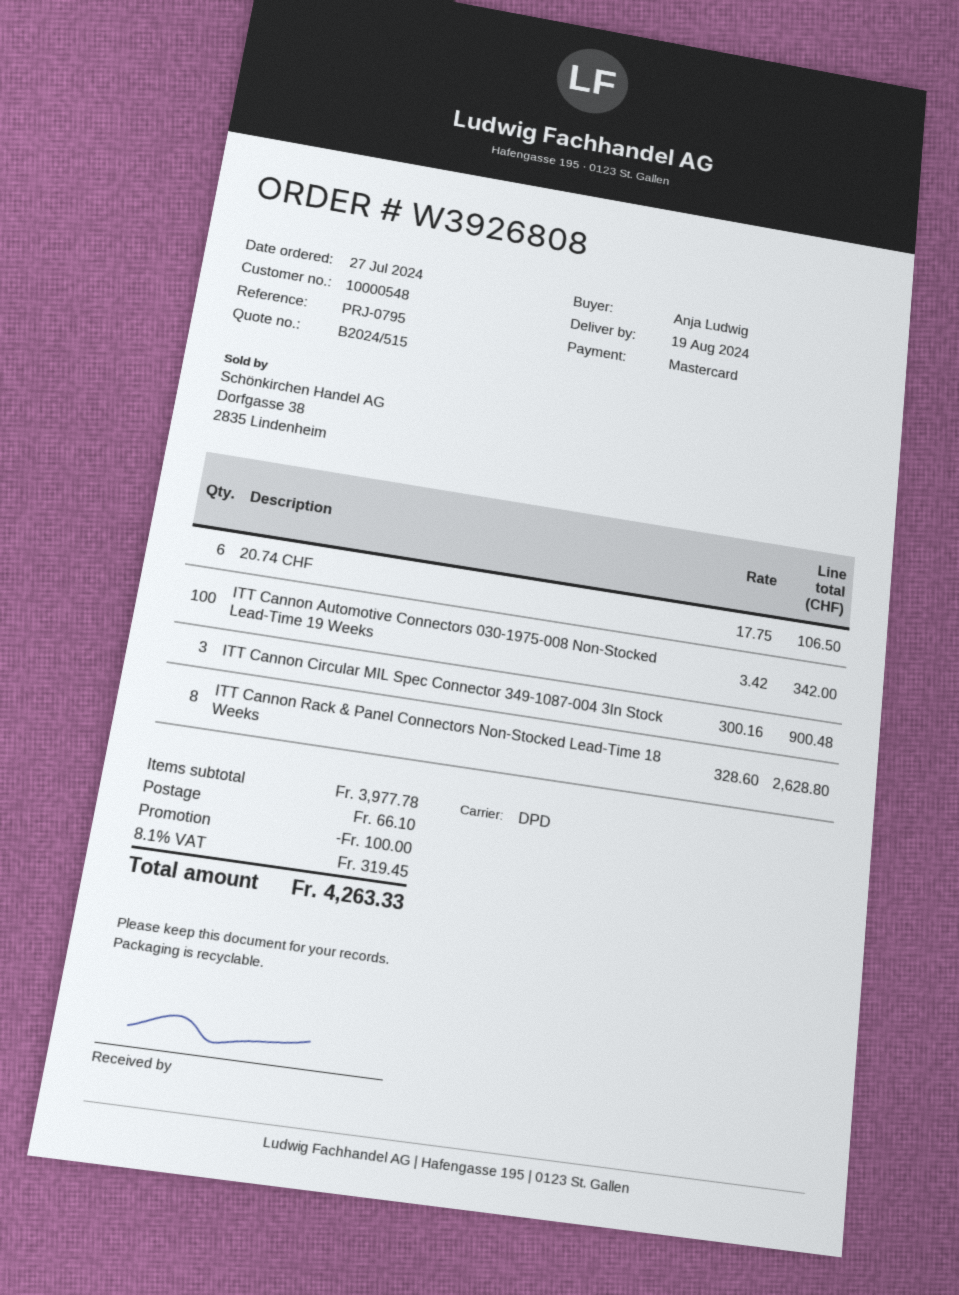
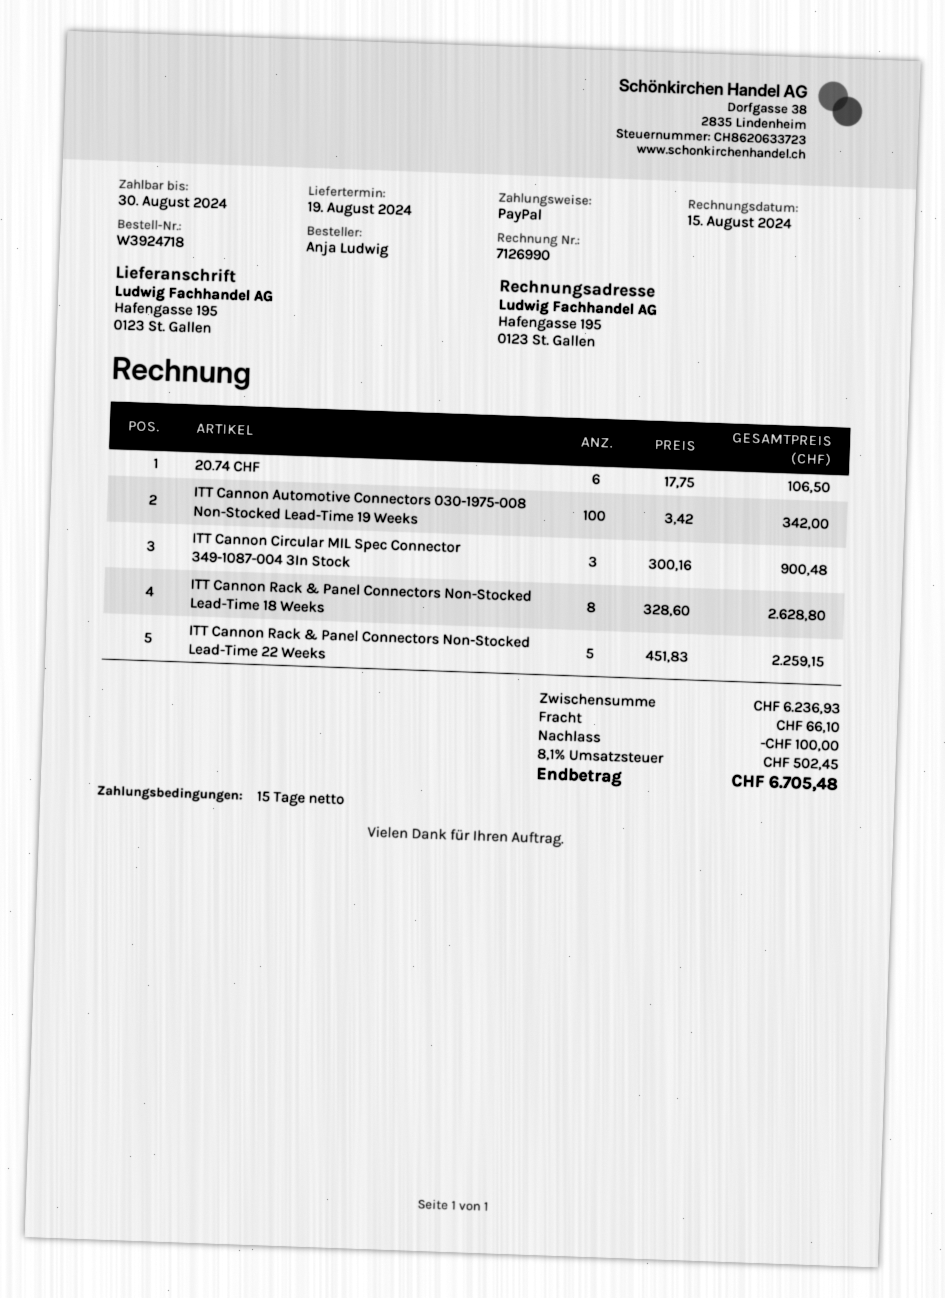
order number: W3926808 -> W3924718
payment method: Mastercard -> PayPal
ITT Cannon Rack & Panel Connectors Non-Stocked Lead-Time 22 Weeks: none -> 5 x 451.83 = 2259.15
subtotal: 3977.78 -> 6236.93
tax: 8.1% = 319.45 -> 8.1% = 502.45
total: 4263.33 -> 6705.48

